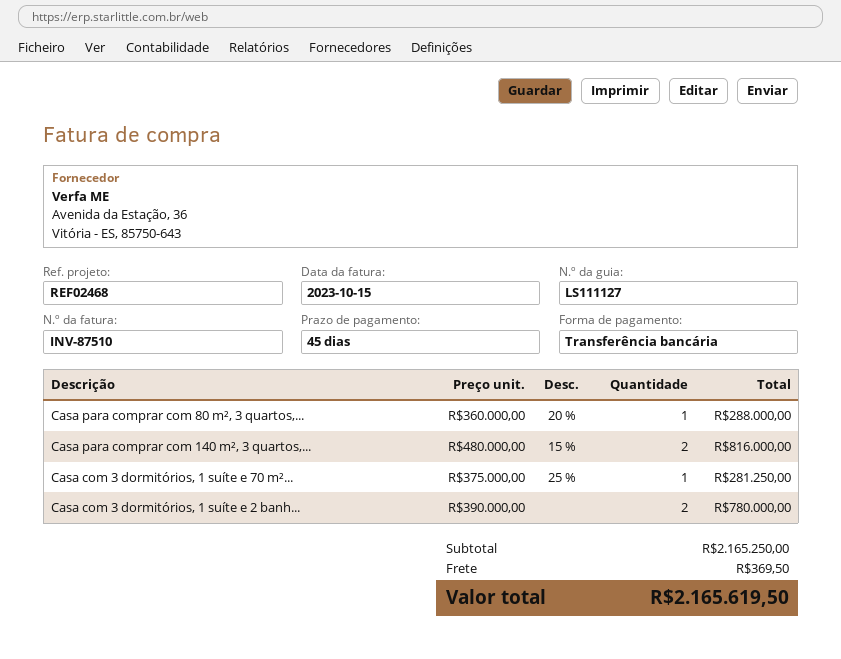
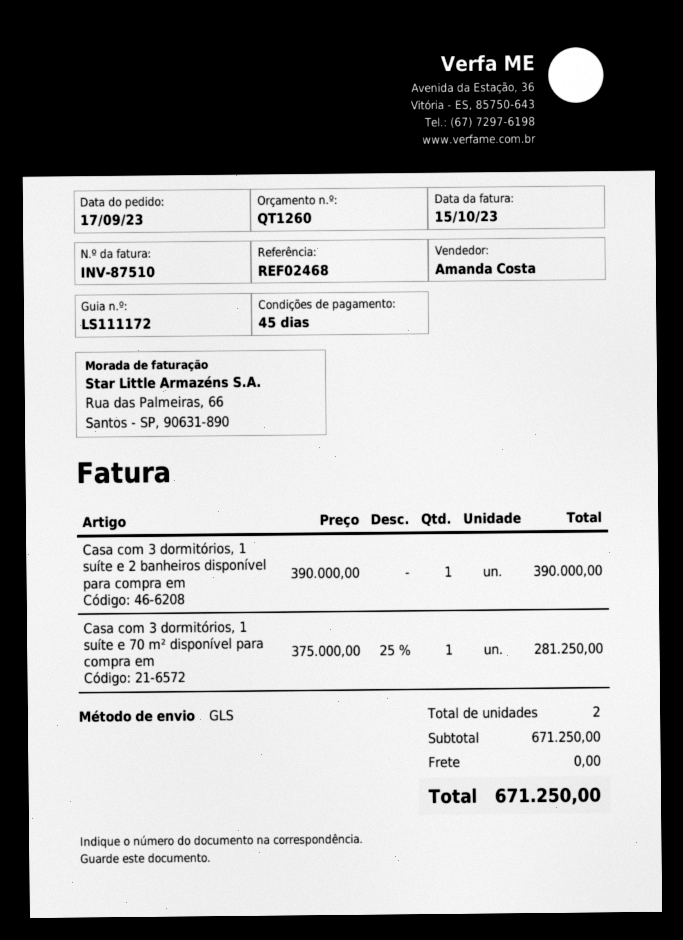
delivery note number: LS111127 -> LS111172
Casa para comprar com 80 m², 3 quartos,...: 1 x 360000.00 - 20% = 288000.00 -> none
Casa para comprar com 140 m², 3 quartos,...: 2 x 480000.00 - 15% = 816000.00 -> none
Casa com 3 dormitórios, 1 suíte e 2 banh...: 2 x 390000.00 = 780000.00 -> 1 x 390000.00 = 390000.00
subtotal: 2165250.00 -> 671250.00
shipping: 369.50 -> 0.00
total: 2165619.50 -> 671250.00

